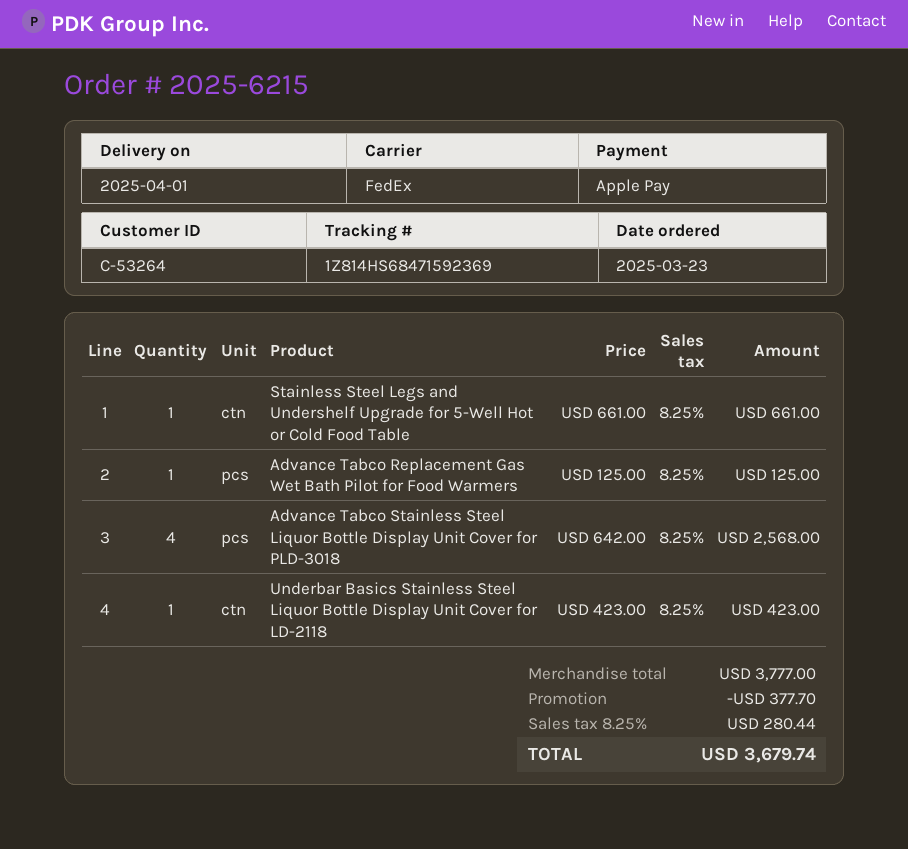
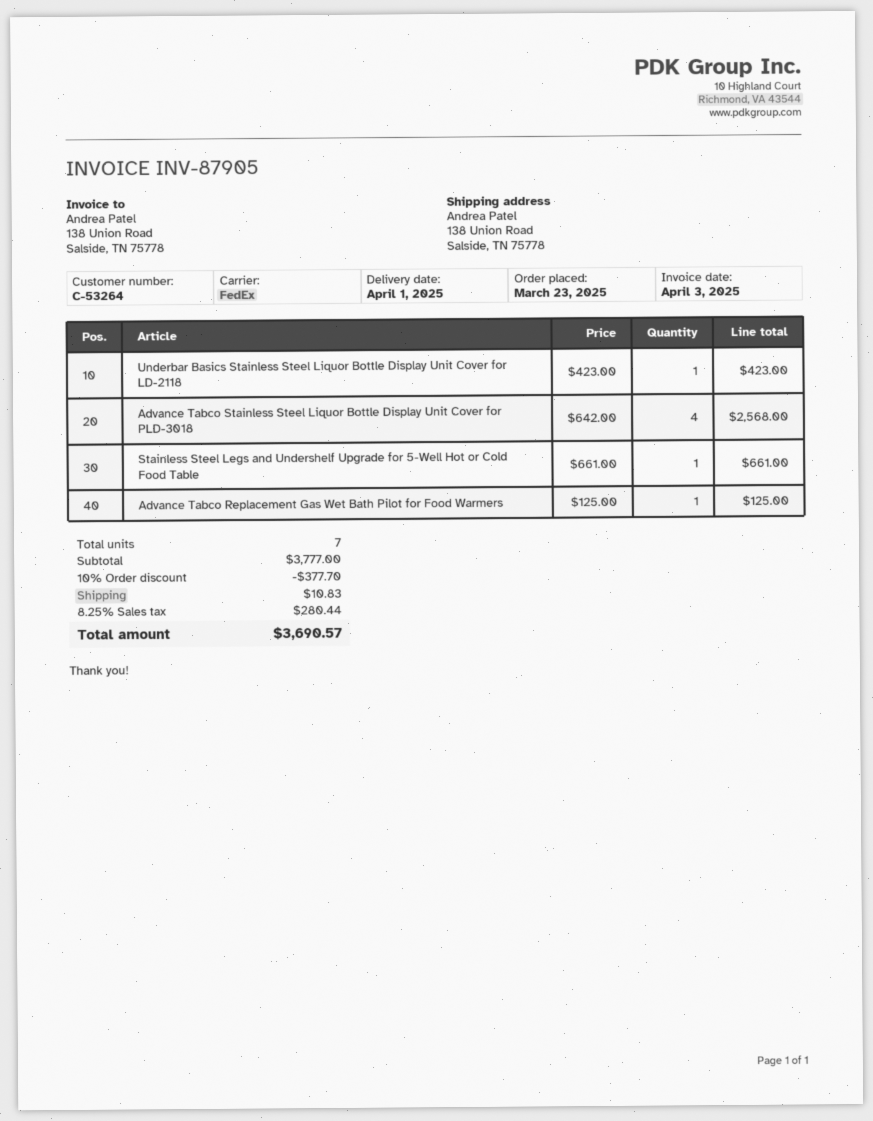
shipping: none -> 10.83
total: 3679.74 -> 3690.57

